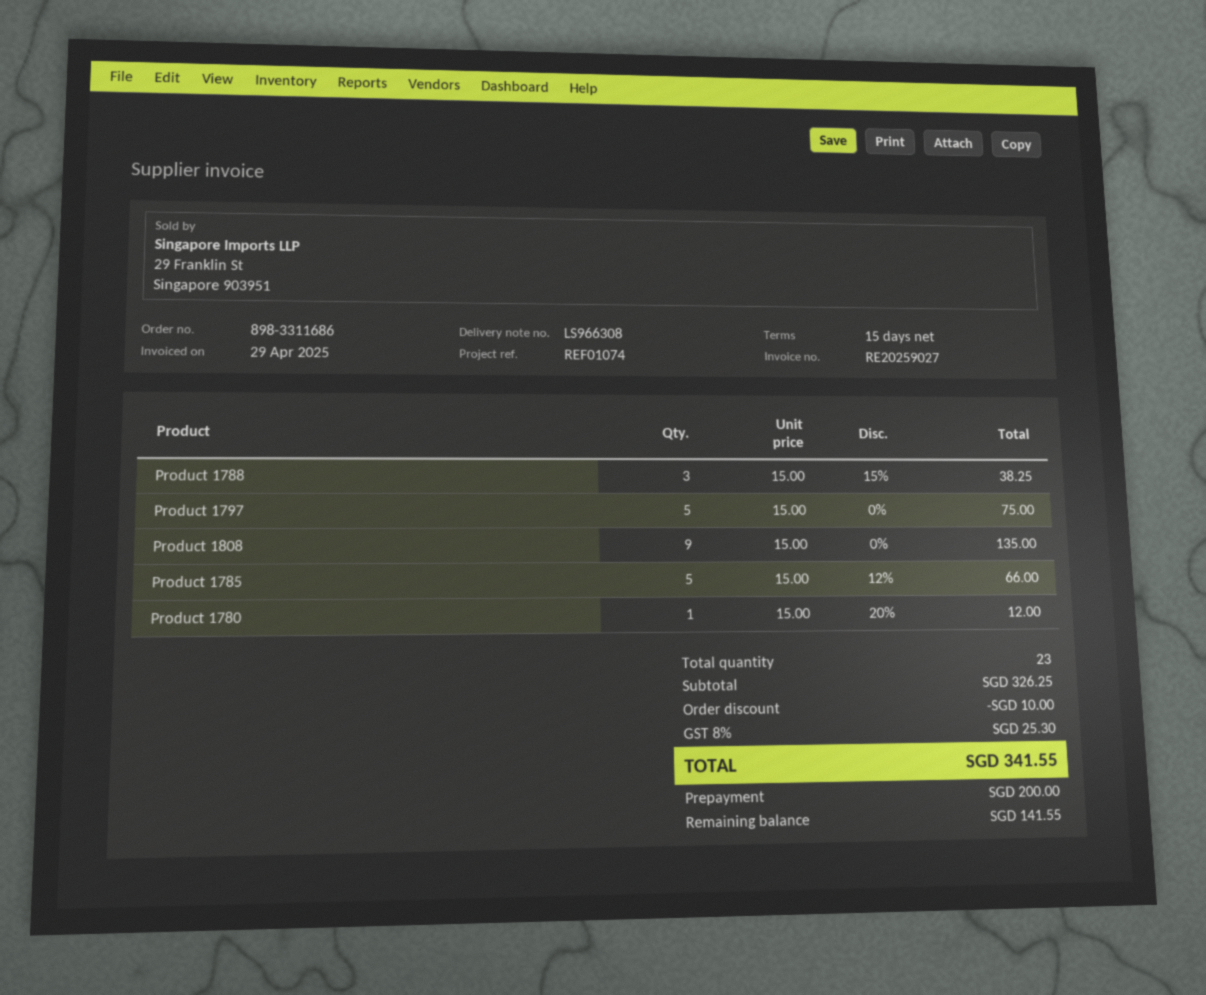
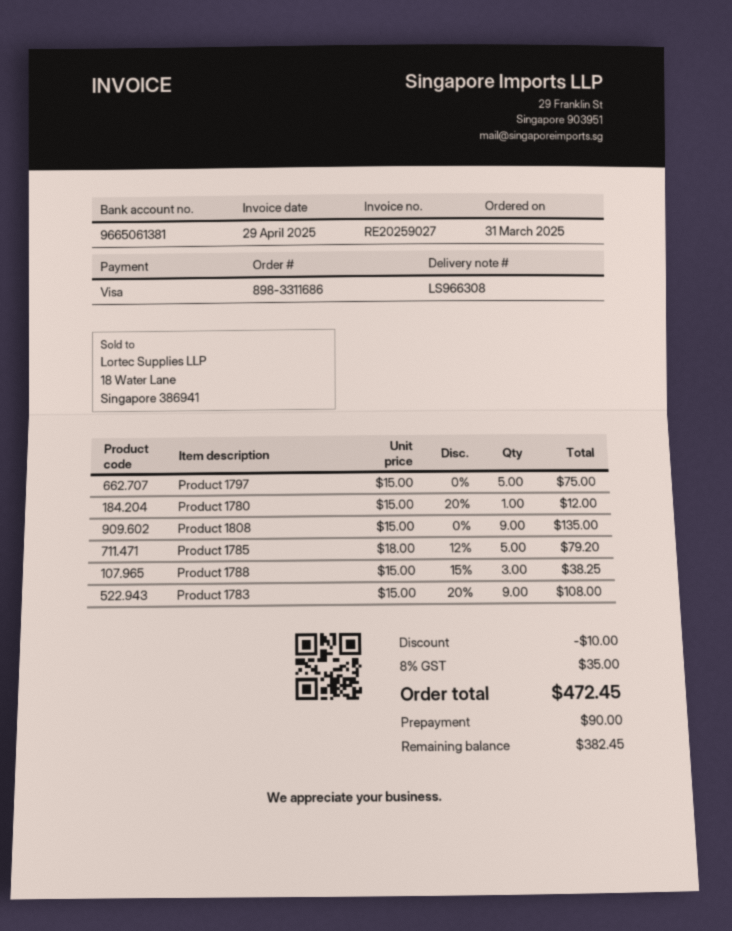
Product 1785: 5 x 15.00 - 12% = 66.00 -> 5 x 18.00 - 12% = 79.20
Product 1783: none -> 9 x 15.00 - 20% = 108.00
tax: 8% = 25.30 -> 8% = 35.00
total: 341.55 -> 472.45
deposit: 200.00 -> 90.00
balance: 141.55 -> 382.45

